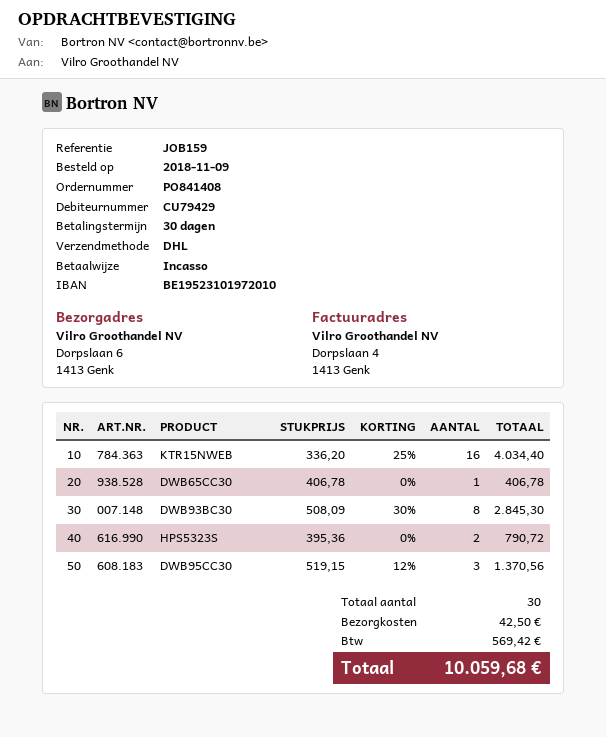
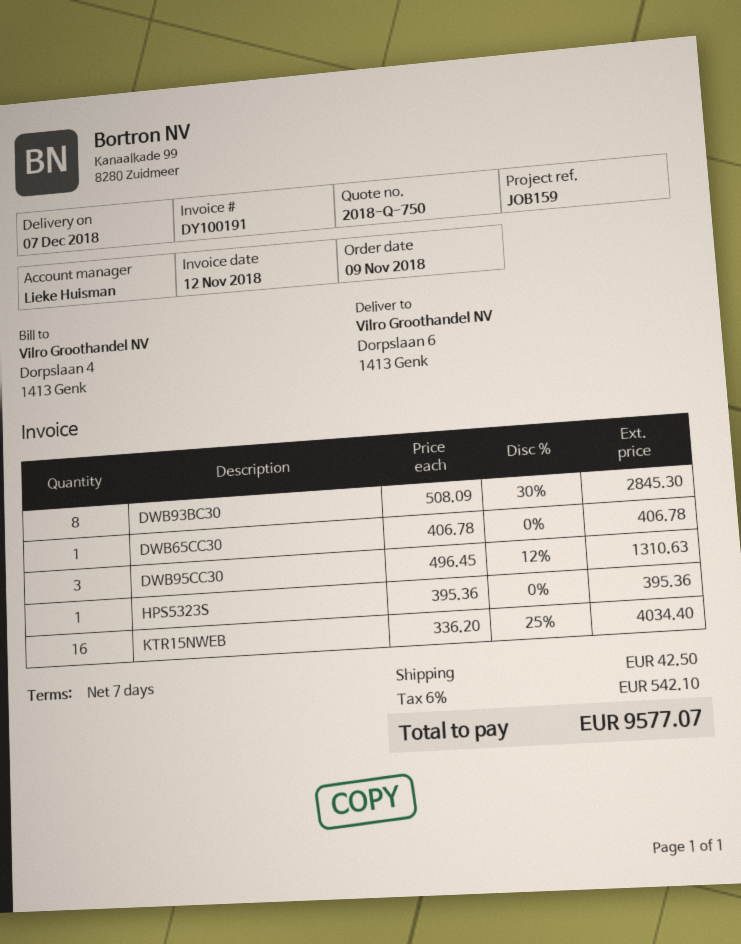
payment terms: 30 days -> 7 days
HPS5323S: 2 x 395.36 = 790.72 -> 1 x 395.36 = 395.36
DWB95CC30: 3 x 519.15 - 12% = 1370.56 -> 3 x 496.45 - 12% = 1310.63
tax: 569.42 -> 542.10
total: 10059.68 -> 9577.07

